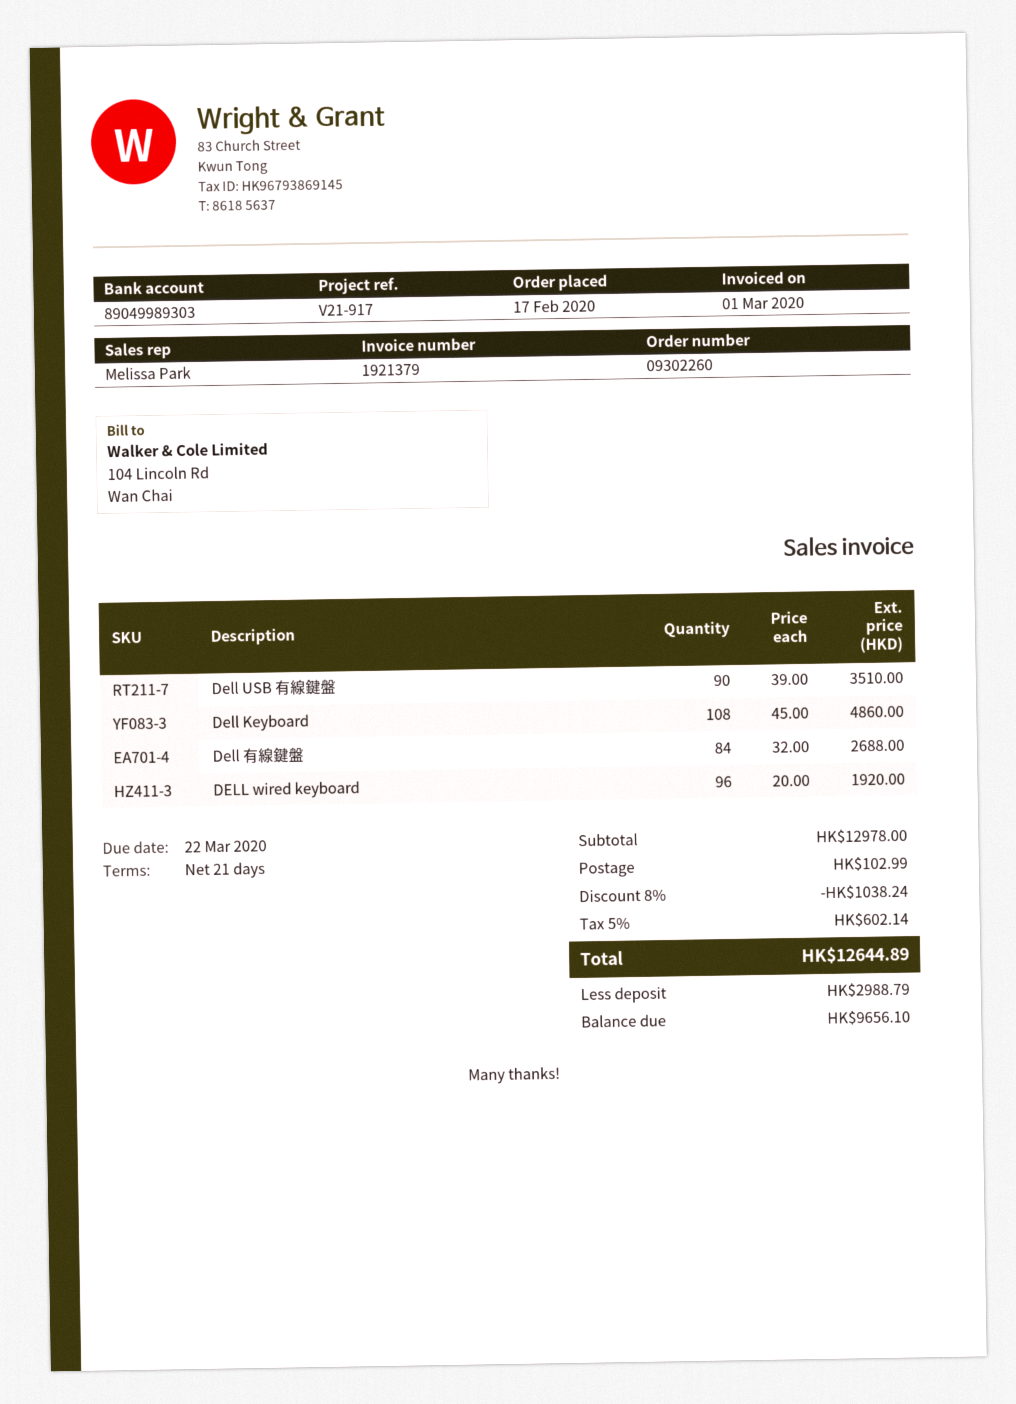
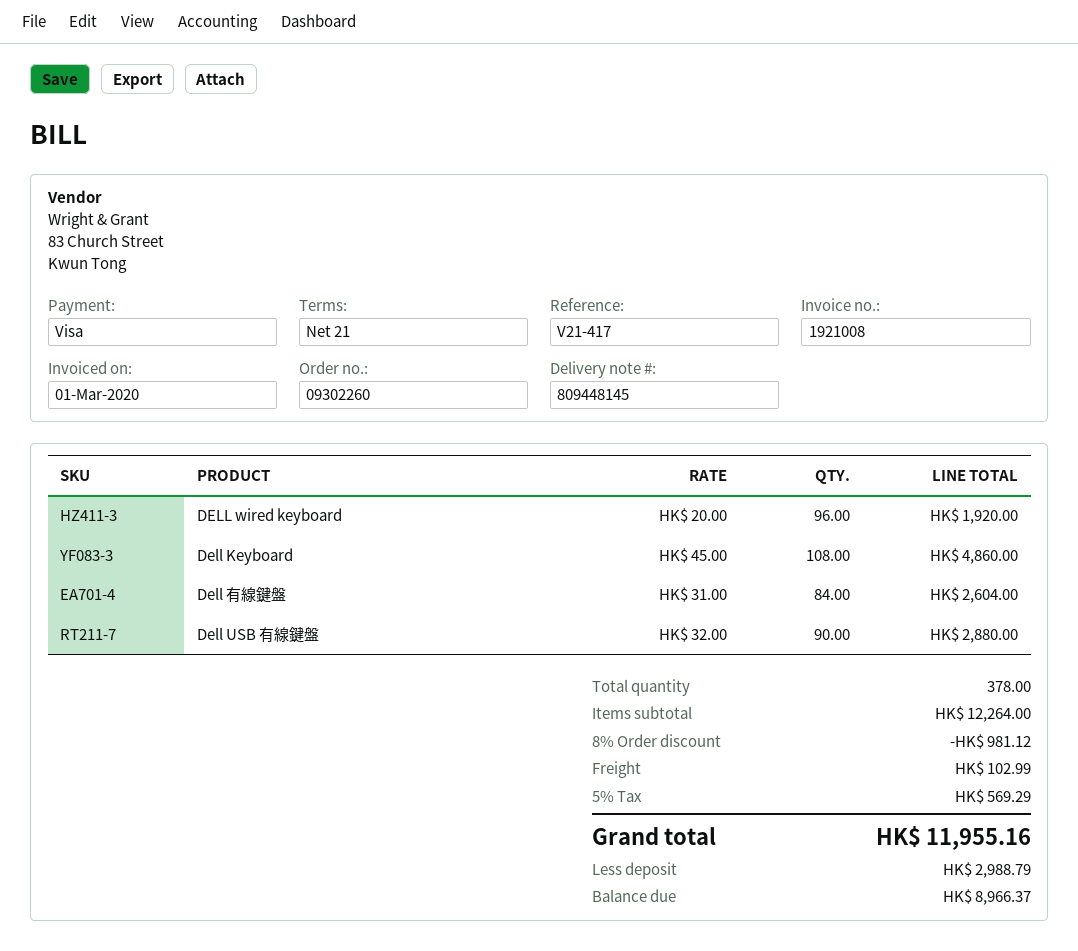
invoice number: 1921379 -> 1921008
reference: V21-917 -> V21-417
Dell USB 有線鍵盤: 90 x 39.00 = 3510.00 -> 90 x 32.00 = 2880.00
Dell 有線鍵盤: 84 x 32.00 = 2688.00 -> 84 x 31.00 = 2604.00
subtotal: 12978.00 -> 12264.00
discount: 8% = 1038.24 -> 8% = 981.12
tax: 5% = 602.14 -> 5% = 569.29
total: 12644.89 -> 11955.16
balance: 9656.10 -> 8966.37

